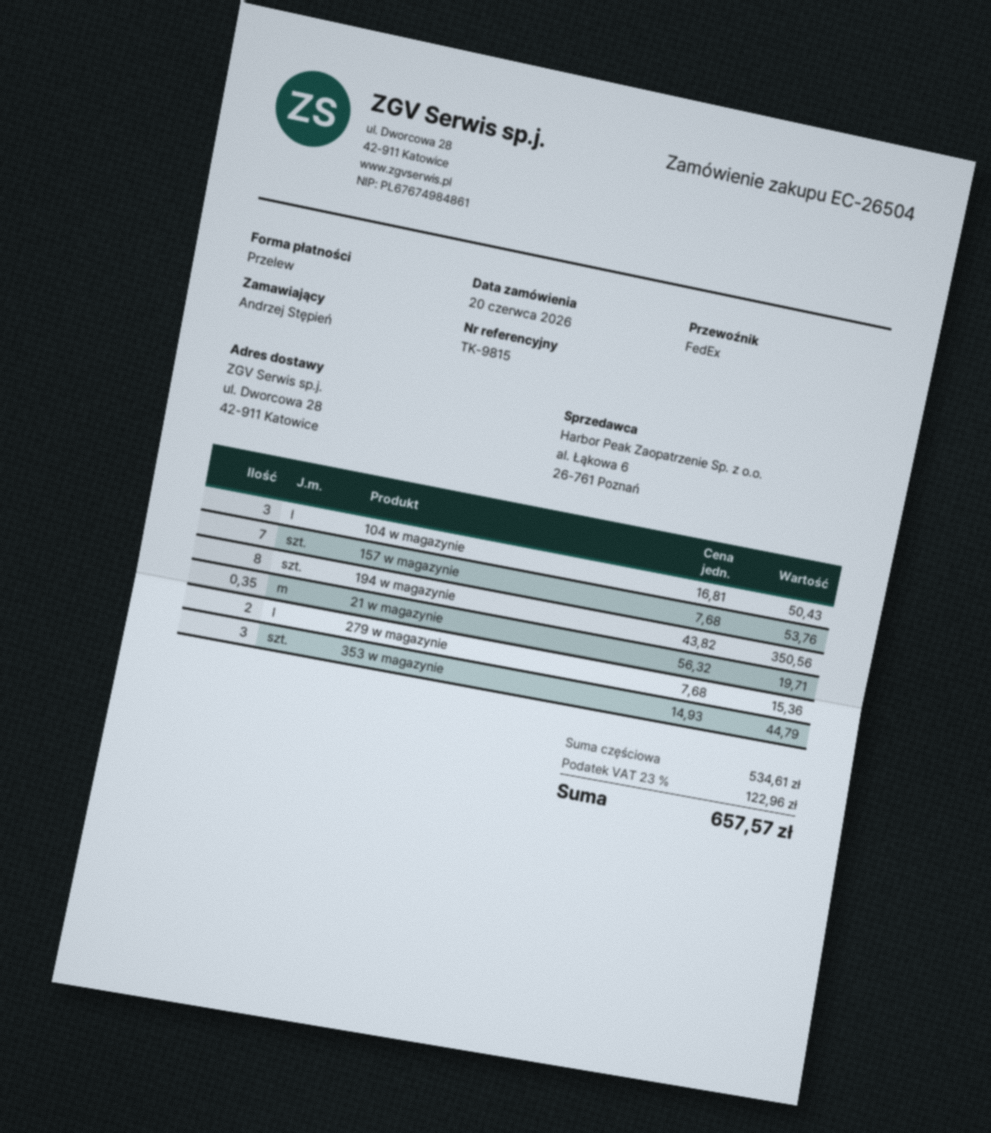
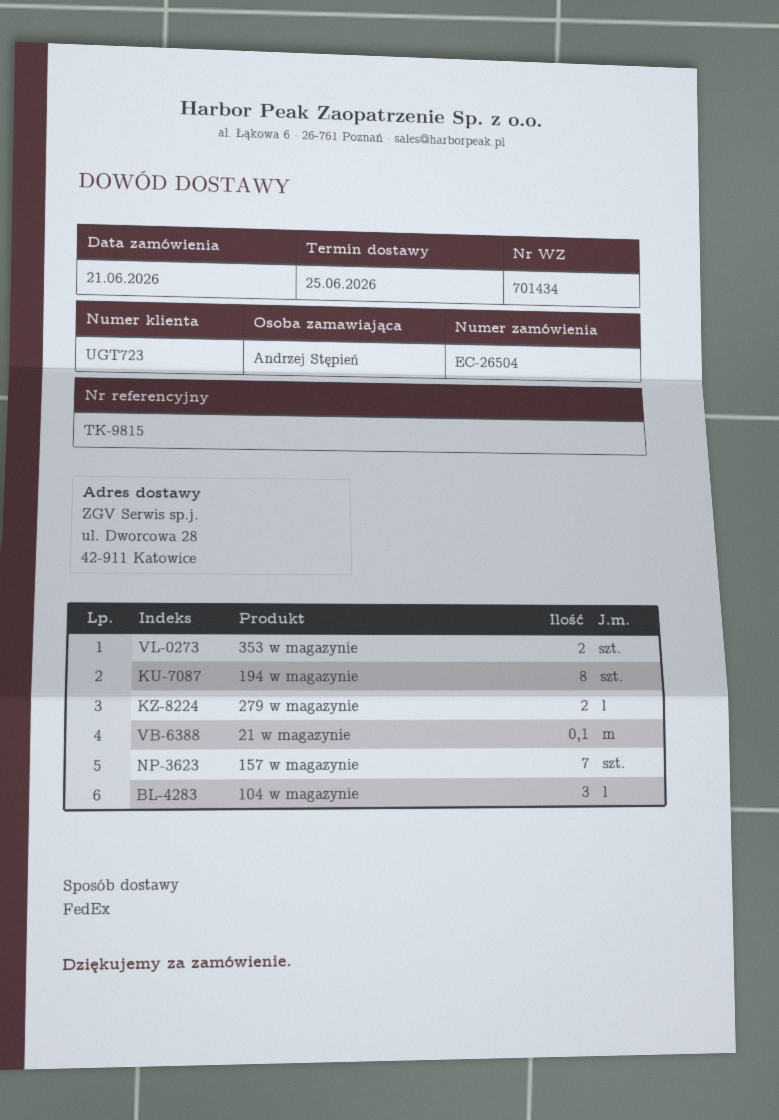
order date: 2026-06-20 -> 2026-06-21
21 w magazynie: 0.35 -> 0.1
353 w magazynie: 3 -> 2

